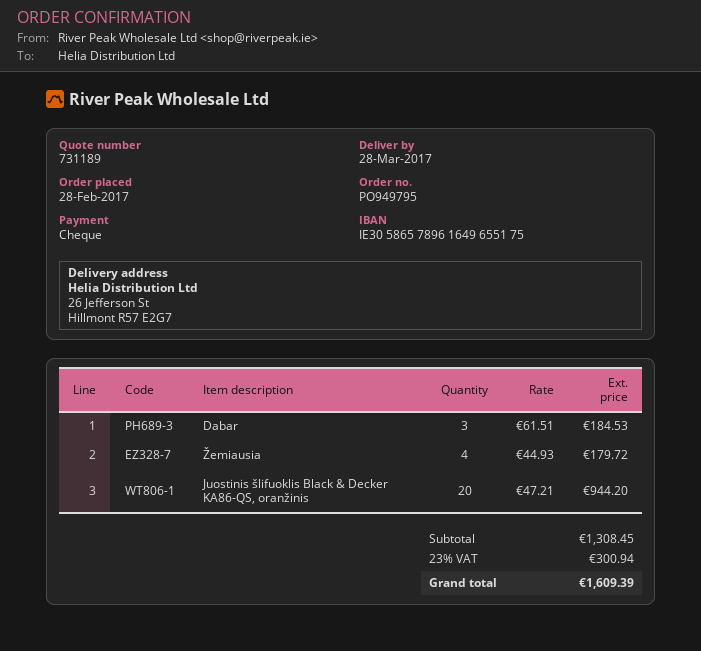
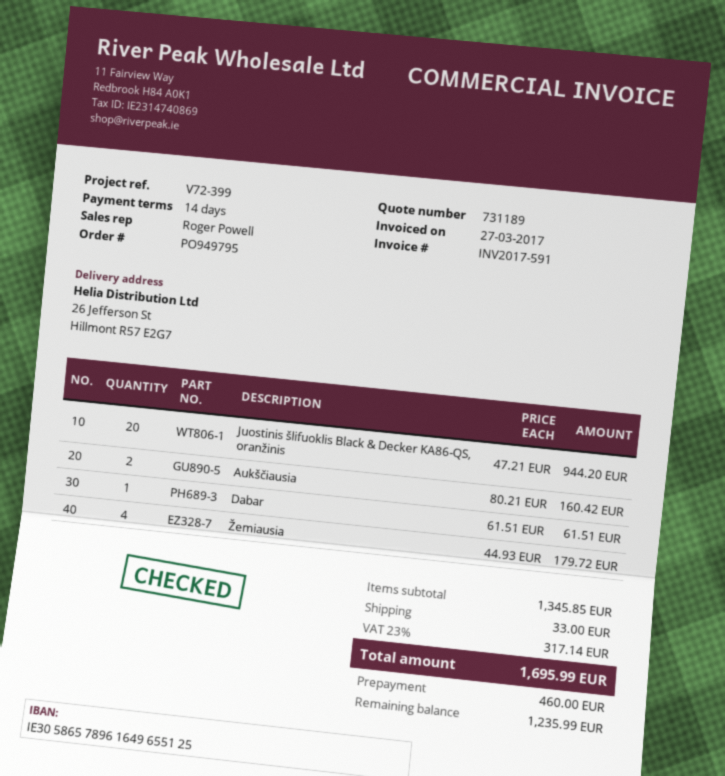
bank account: IE30586578961649655175 -> IE30586578961649655125
Dabar: 3 x 61.51 = 184.53 -> 1 x 61.51 = 61.51
Aukščiausia: none -> 2 x 80.21 = 160.42
subtotal: 1308.45 -> 1345.85
shipping: none -> 33.00
tax: 23% = 300.94 -> 23% = 317.14
total: 1609.39 -> 1695.99

